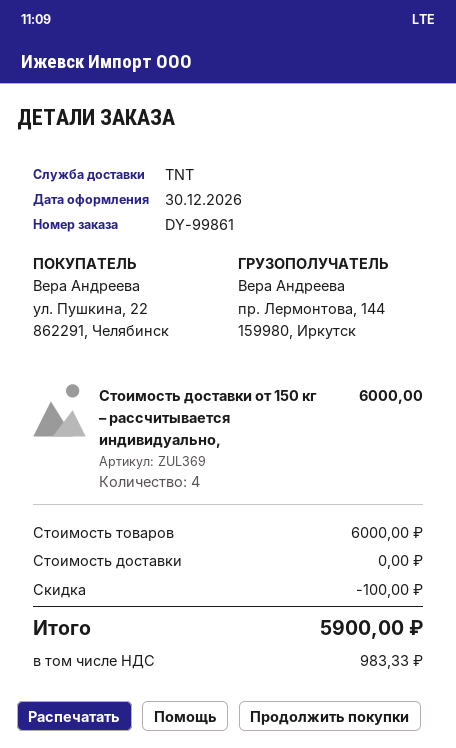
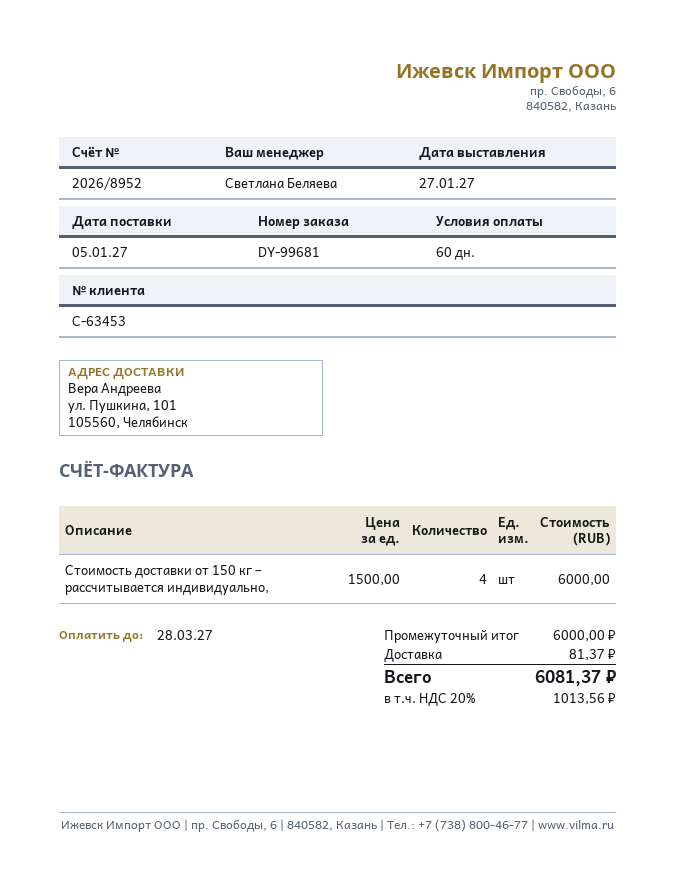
order number: DY-99861 -> DY-99681
ship to: пр. Лермонтова, 144, 159980, Иркутск -> ул. Пушкина, 101, 105560, Челябинск
discount: 100.00 -> none
shipping: 0.00 -> 81.37
tax: 983.33 -> 1013.56
total: 5900.00 -> 6081.37

